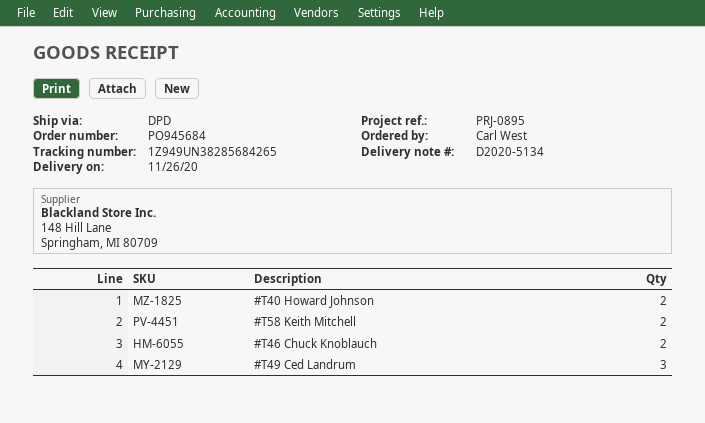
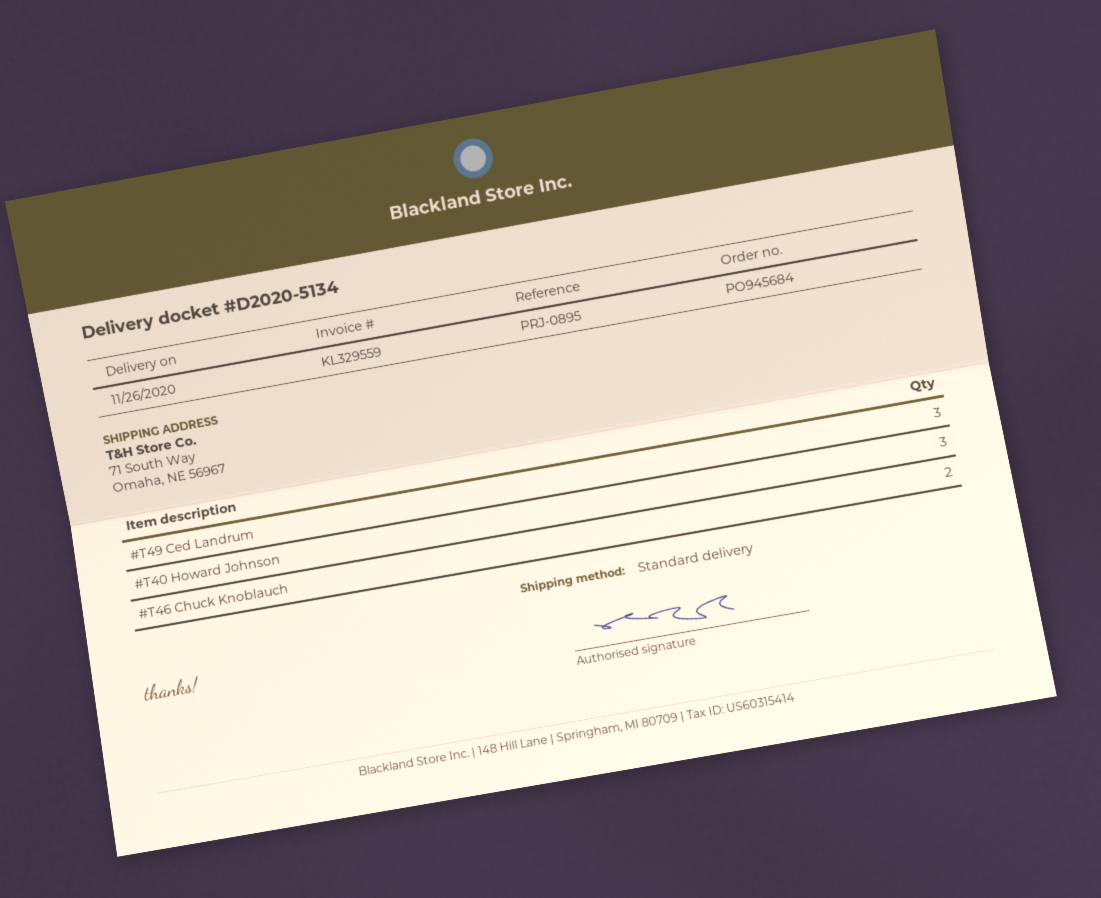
shipping method: DPD -> standard
#T40 Howard Johnson: 2 -> 3
#T58 Keith Mitchell: 2 -> none

